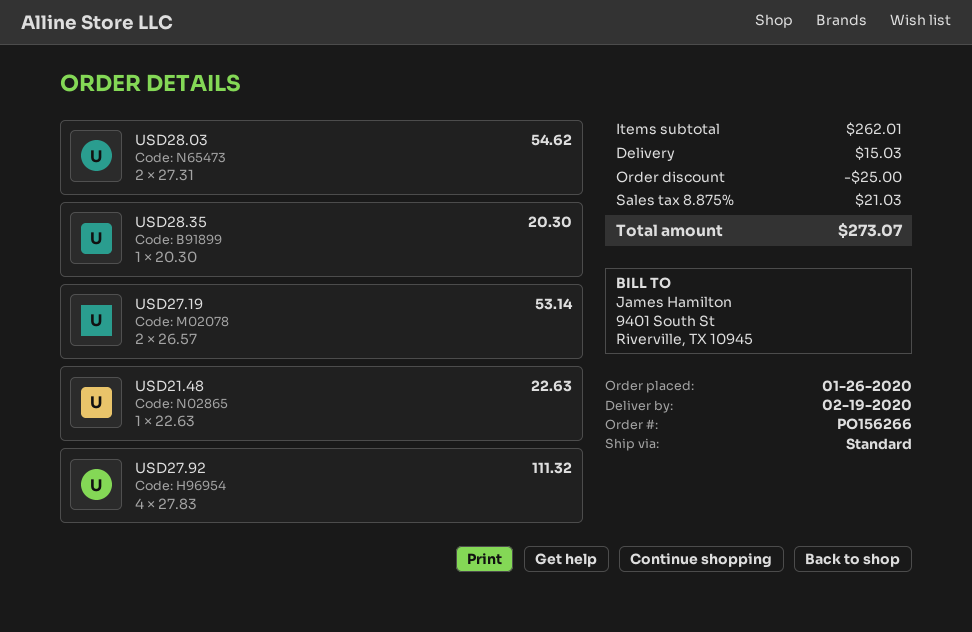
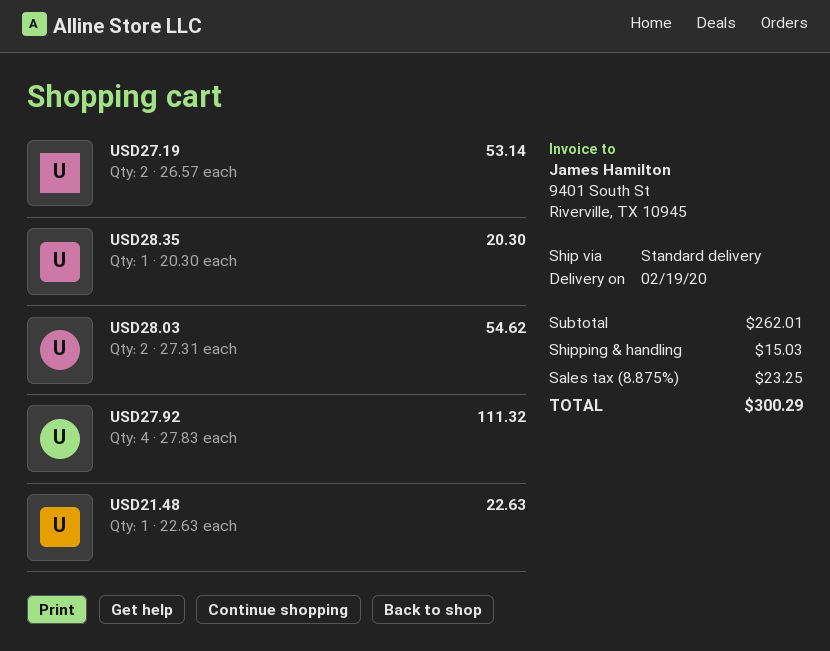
discount: 25.00 -> none
tax: 8.875% = 21.03 -> 8.875% = 23.25
total: 273.07 -> 300.29

